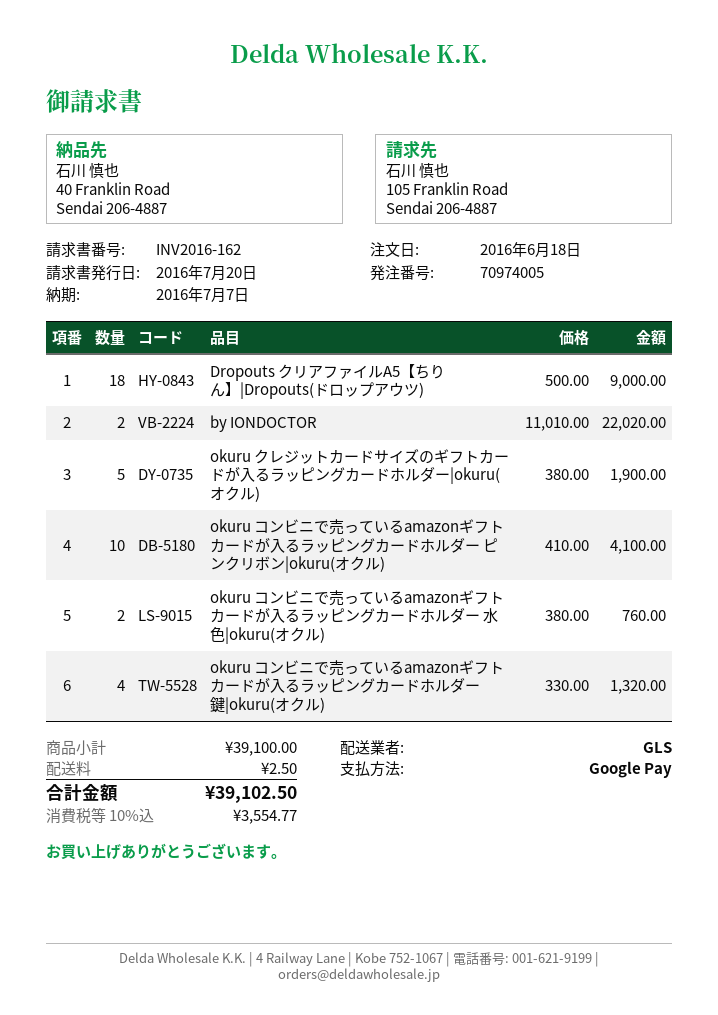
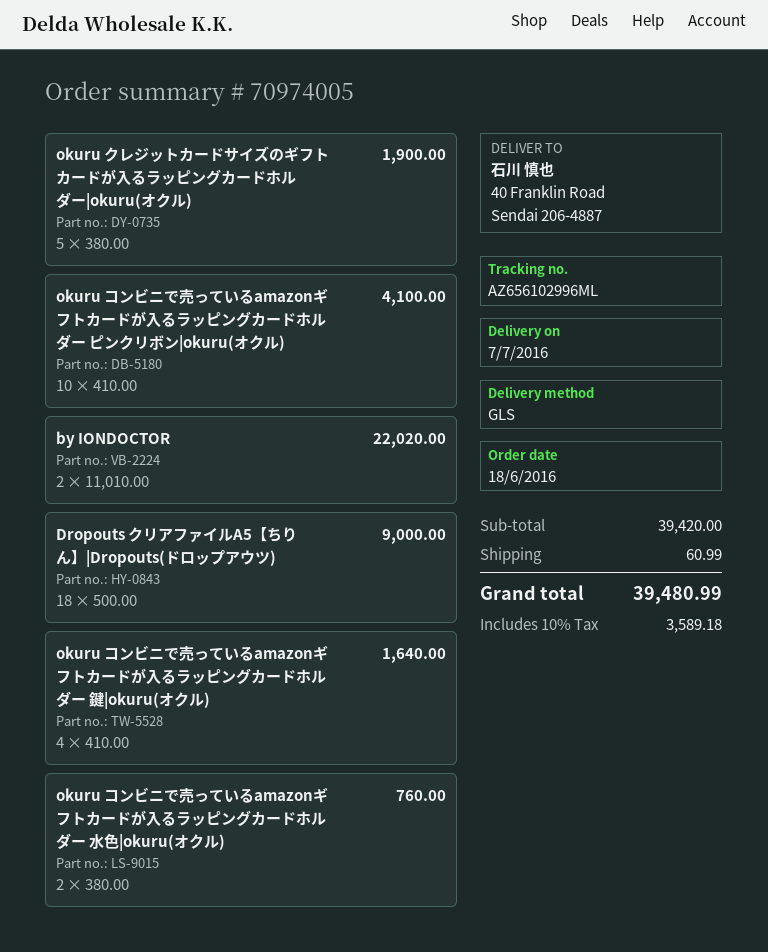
okuru コンビニで売っているamazonギフトカードが入るラッピングカードホルダー 鍵|okuru(オクル): 4 x 330.00 = 1320.00 -> 4 x 410.00 = 1640.00
subtotal: 39100.00 -> 39420.00
shipping: 2.50 -> 60.99
tax: 10% = 3554.77 -> 10% = 3589.18
total: 39102.50 -> 39480.99

